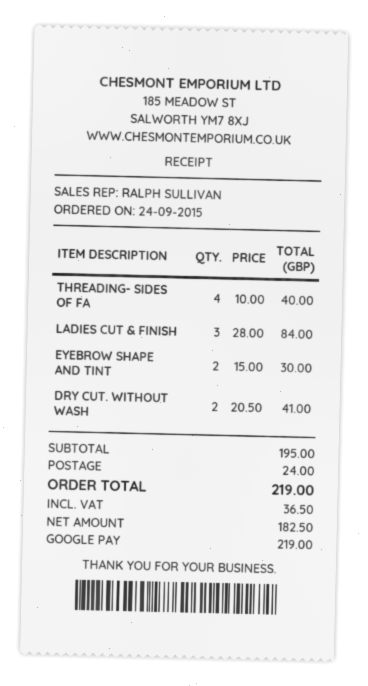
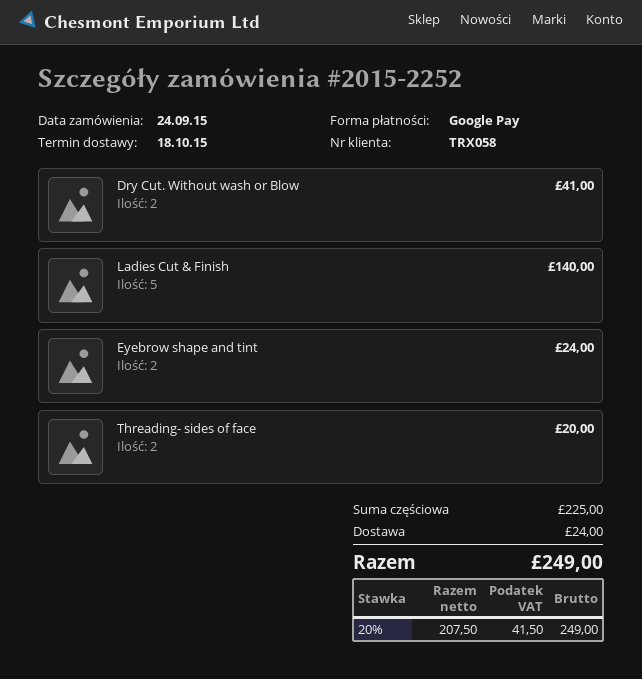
THREADING- SIDES OF FA: 4 for 40.00 -> 2 for 20.00
LADIES CUT & FINISH: 3 for 84.00 -> 5 for 140.00
EYEBROW SHAPE AND TINT: 2 for 30.00 -> 2 for 24.00
subtotal: 195.00 -> 225.00
net: 182.50 -> 207.50
tax: 36.50 -> 41.50
total: 219.00 -> 249.00

